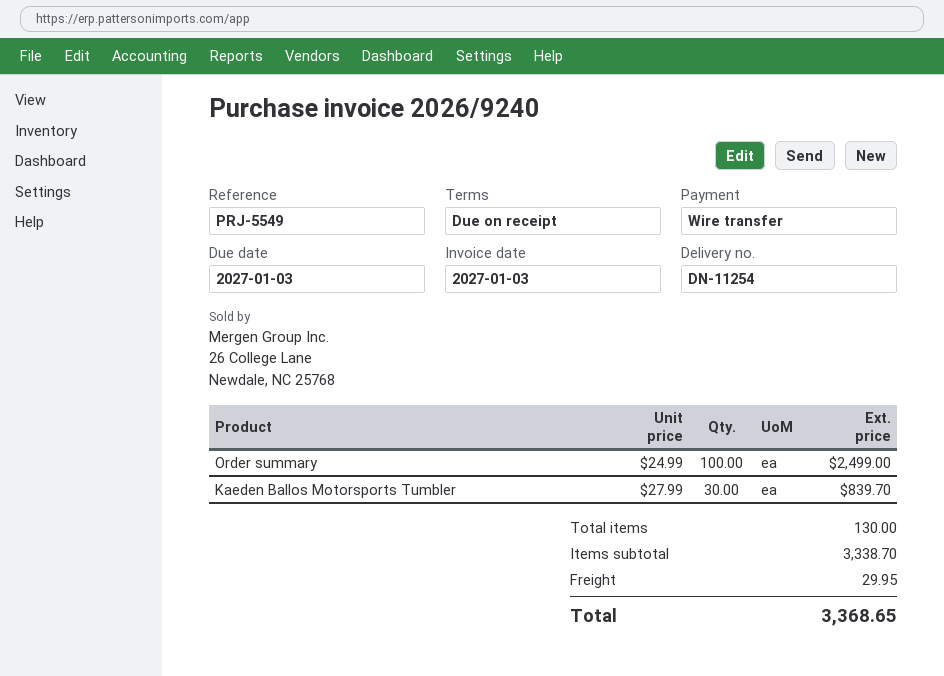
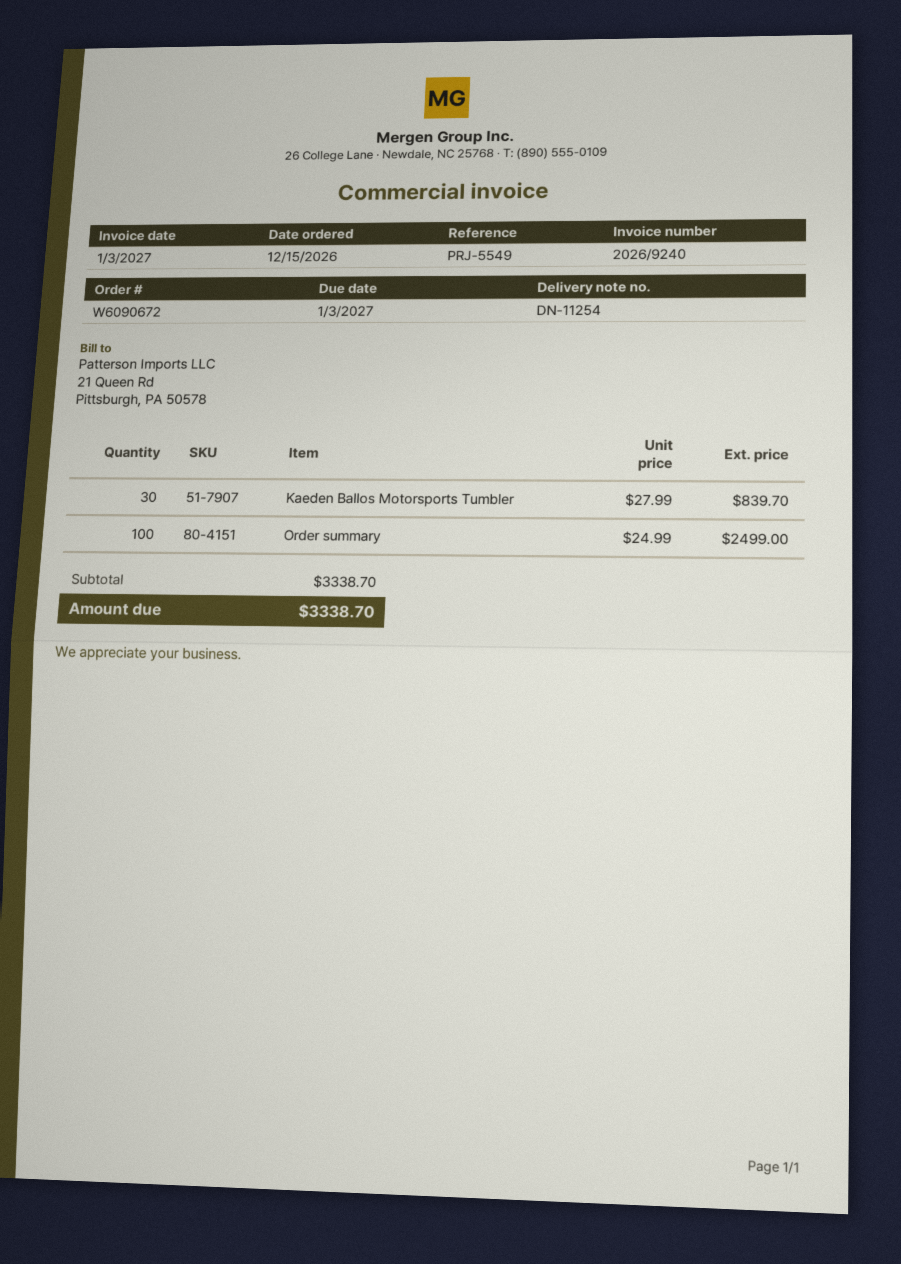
shipping: 29.95 -> none
total: 3368.65 -> 3338.70

